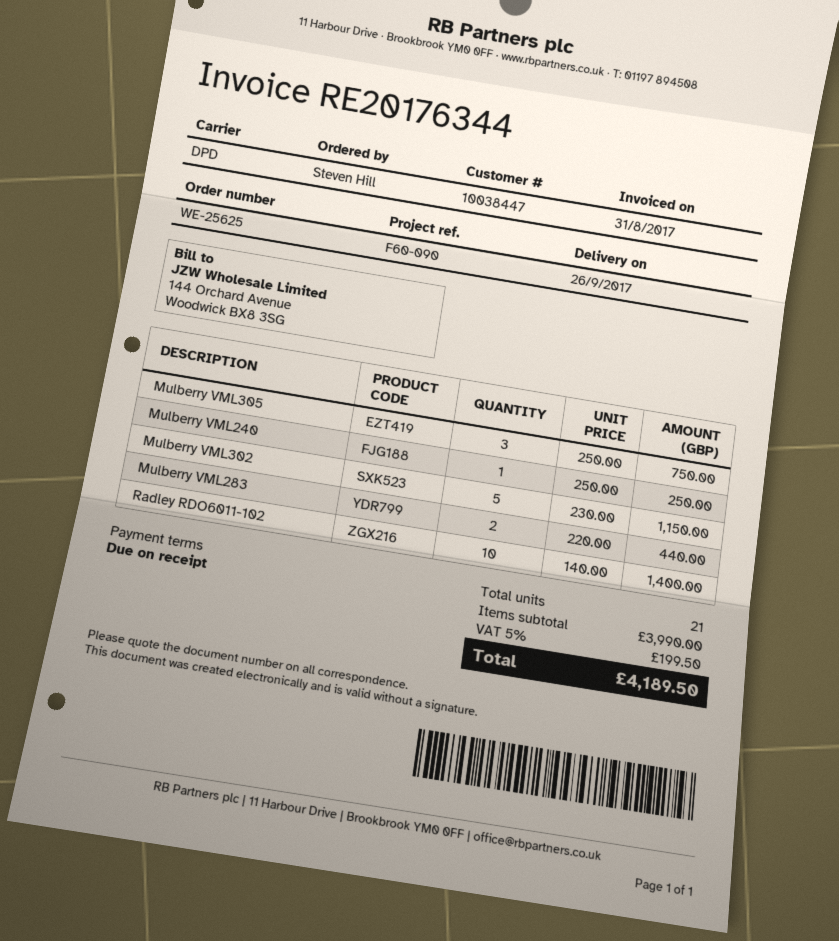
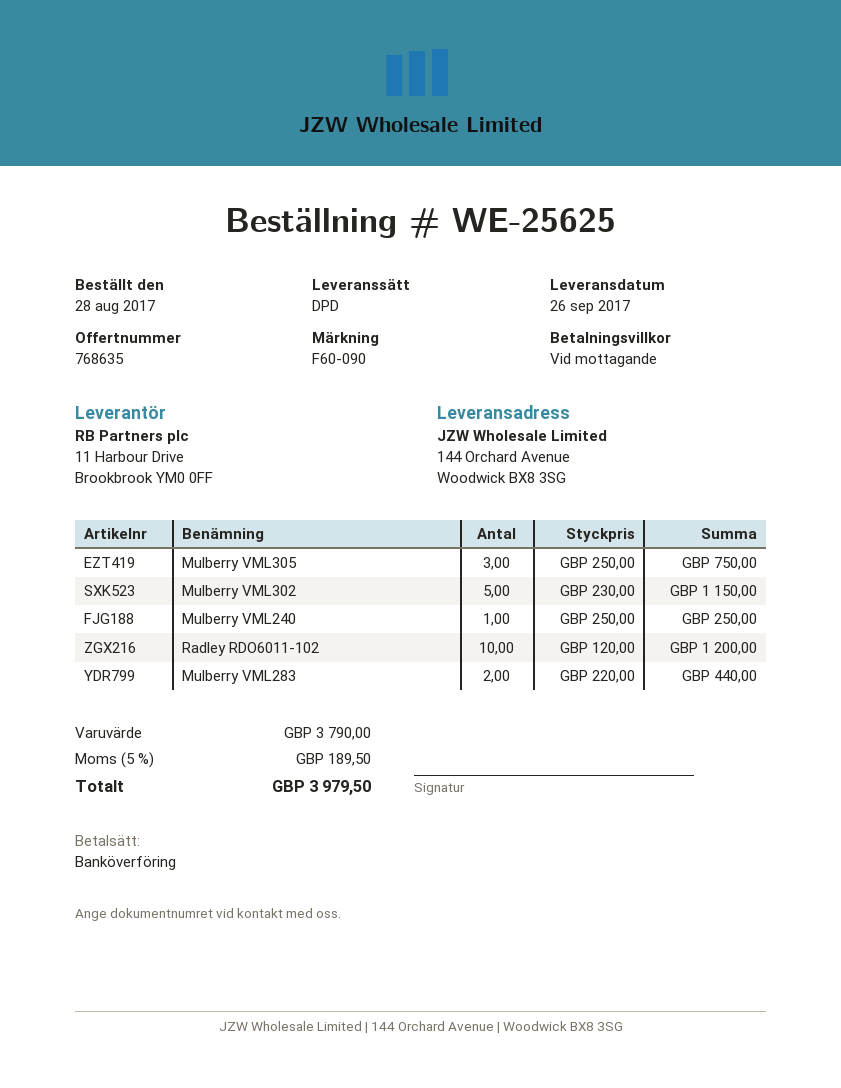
Radley RDO6011-102: 10 x 140.00 = 1400.00 -> 10 x 120.00 = 1200.00
subtotal: 3990.00 -> 3790.00
tax: 5% = 199.50 -> 5% = 189.50
total: 4189.50 -> 3979.50

